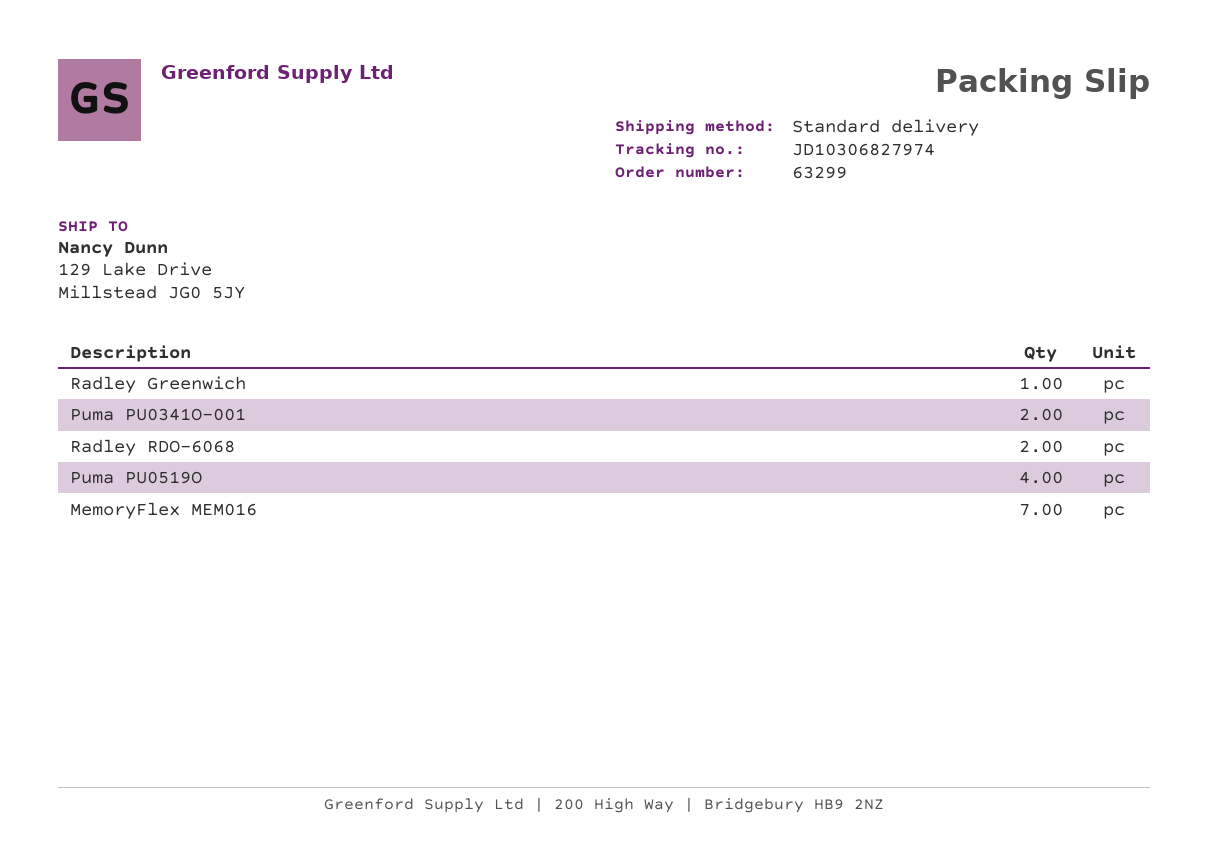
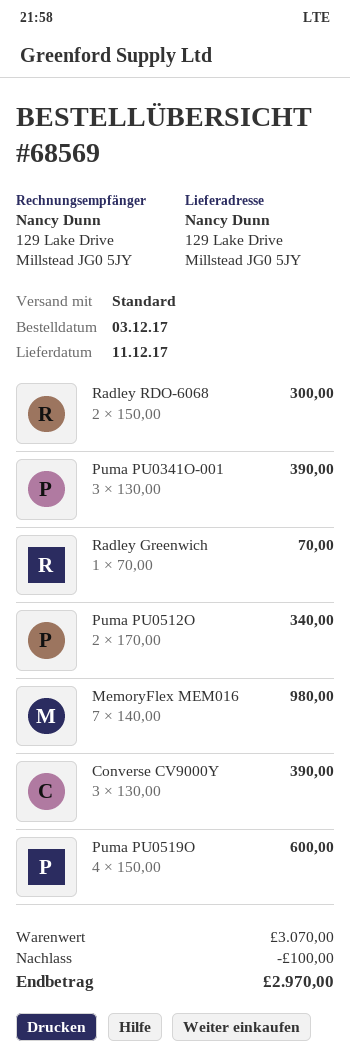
order number: 63299 -> 68569
Puma PU0341O-001: 2 -> 3
Puma PU0512O: none -> 2
Converse CV9000Y: none -> 3

